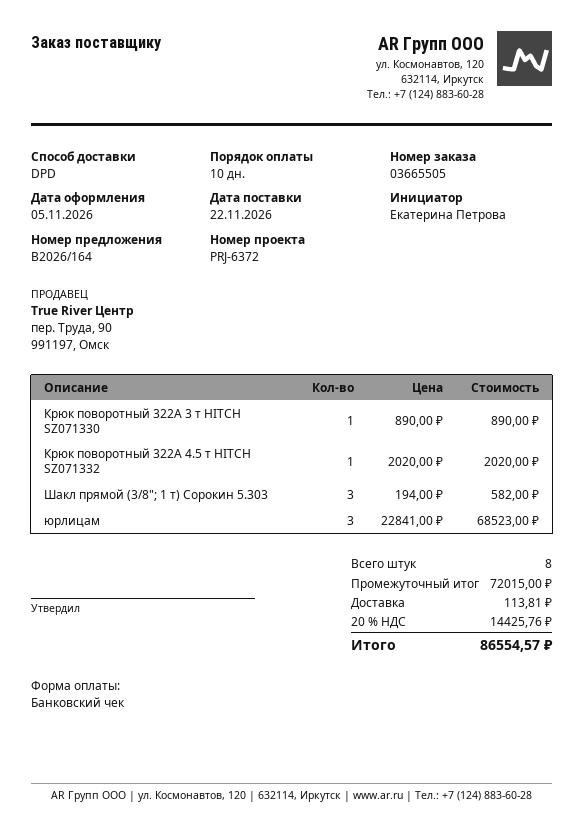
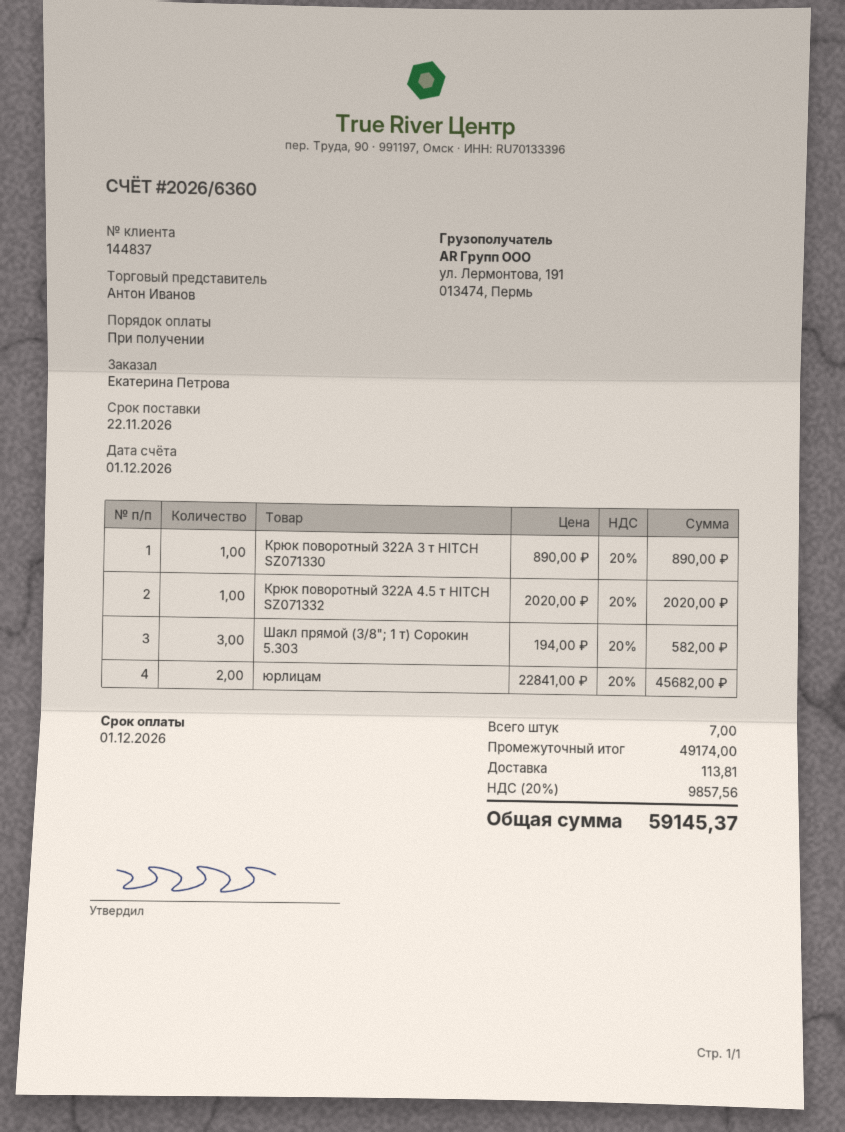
payment terms: 10 days -> on receipt
юрлицам: 3 x 22841.00 = 68523.00 -> 2 x 22841.00 = 45682.00
total quantity: 8 -> 7
subtotal: 72015.00 -> 49174.00
tax: 20% = 14425.76 -> 20% = 9857.56
total: 86554.57 -> 59145.37

